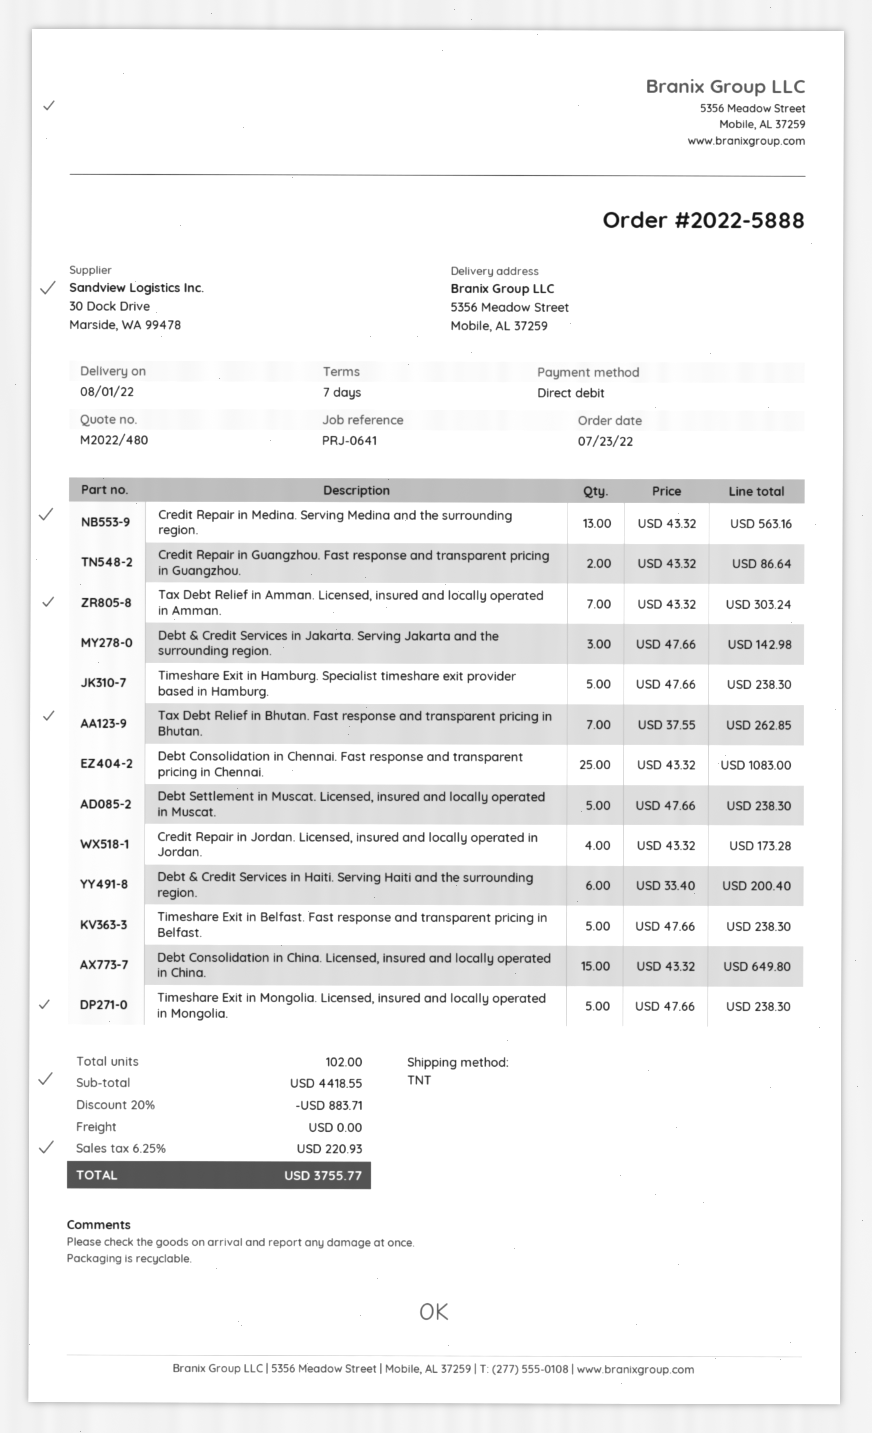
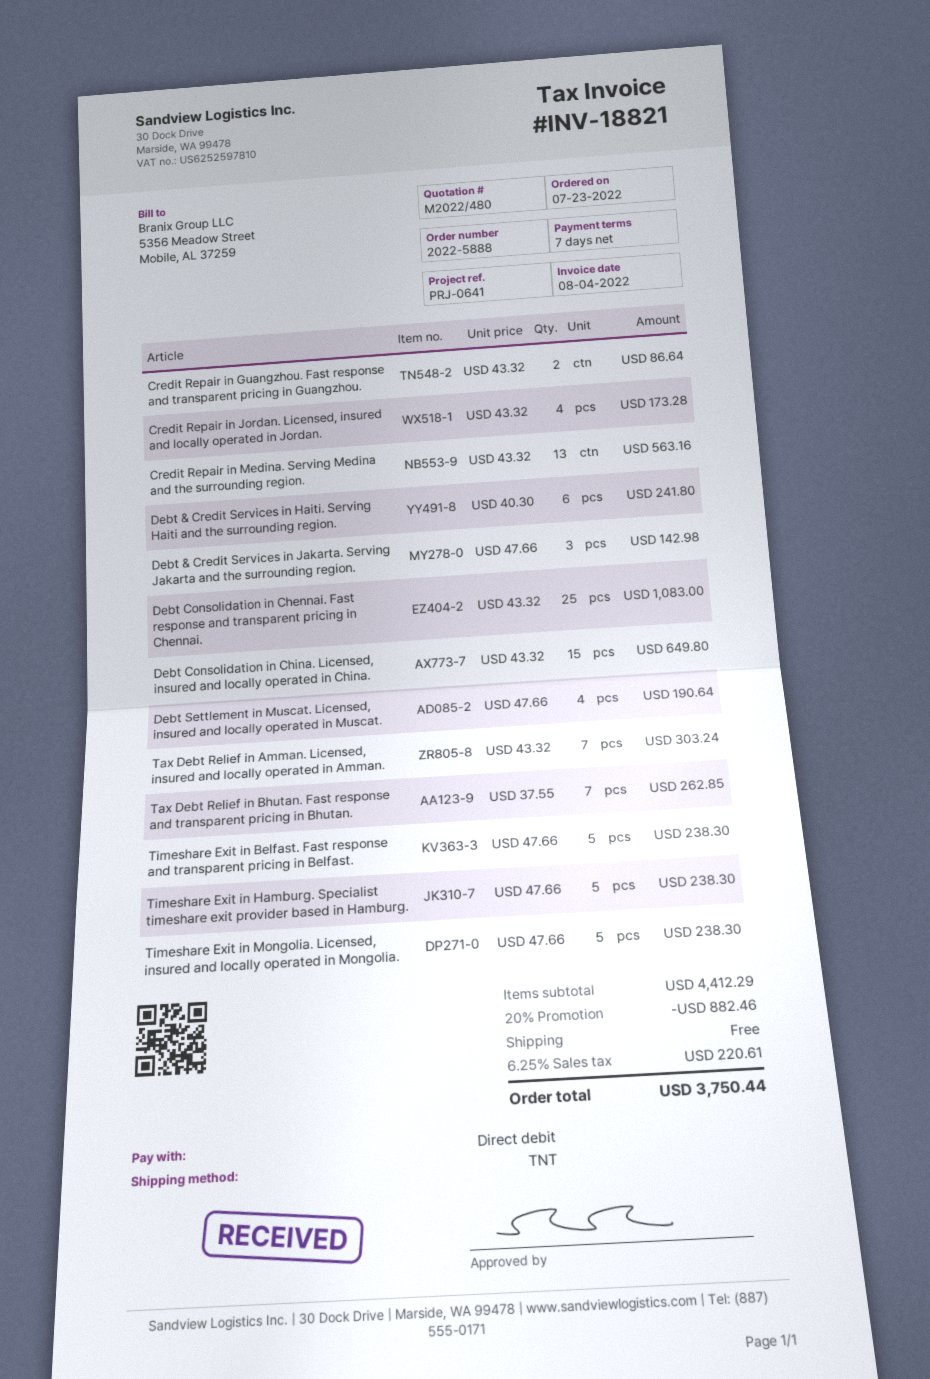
Debt Settlement in Muscat. Licensed, insured and locally operated in Muscat.: 5 x 47.66 = 238.30 -> 4 x 47.66 = 190.64
Debt & Credit Services in Haiti. Serving Haiti and the surrounding region.: 6 x 33.40 = 200.40 -> 6 x 40.30 = 241.80
subtotal: 4418.55 -> 4412.29
discount: 20% = 883.71 -> 20% = 882.46
tax: 6.25% = 220.93 -> 6.25% = 220.61
total: 3755.77 -> 3750.44

